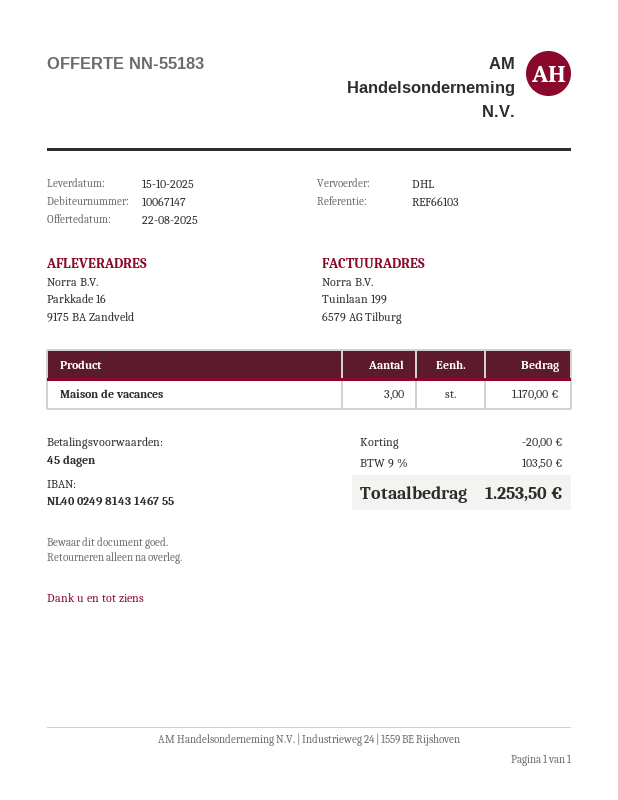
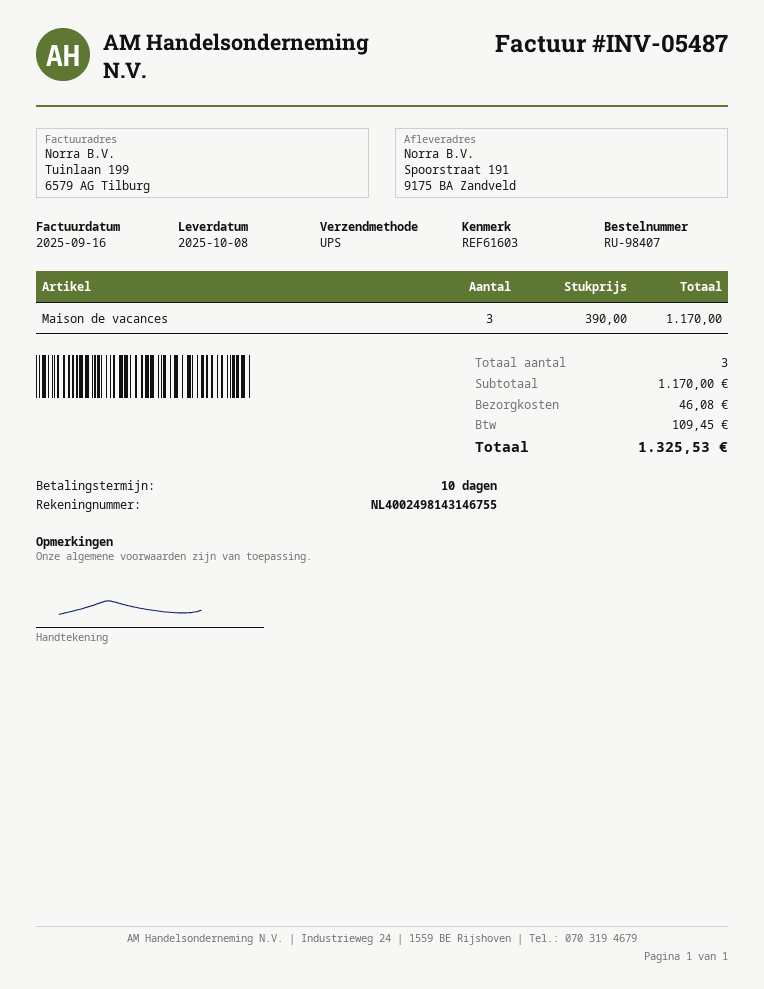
delivery date: 2025-10-15 -> 2025-10-08
payment terms: 45 days -> 10 days
reference: REF66103 -> REF61603
shipping method: DHL -> UPS
ship to: Parkkade 16, 9175 BA Zandveld -> Spoorstraat 191, 9175 BA Zandveld
discount: 20.00 -> none
shipping: none -> 46.08
tax: 103.50 -> 109.45
total: 1253.50 -> 1325.53

